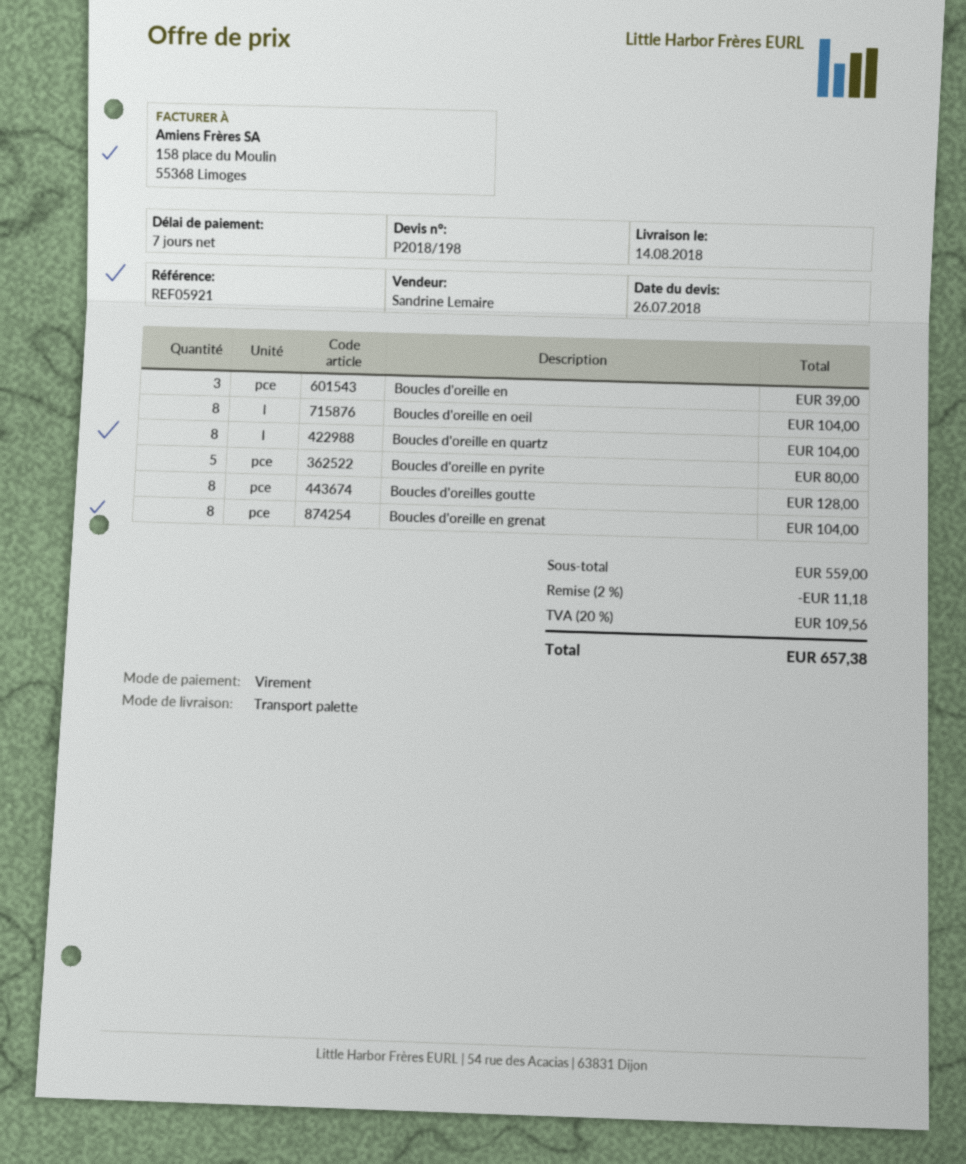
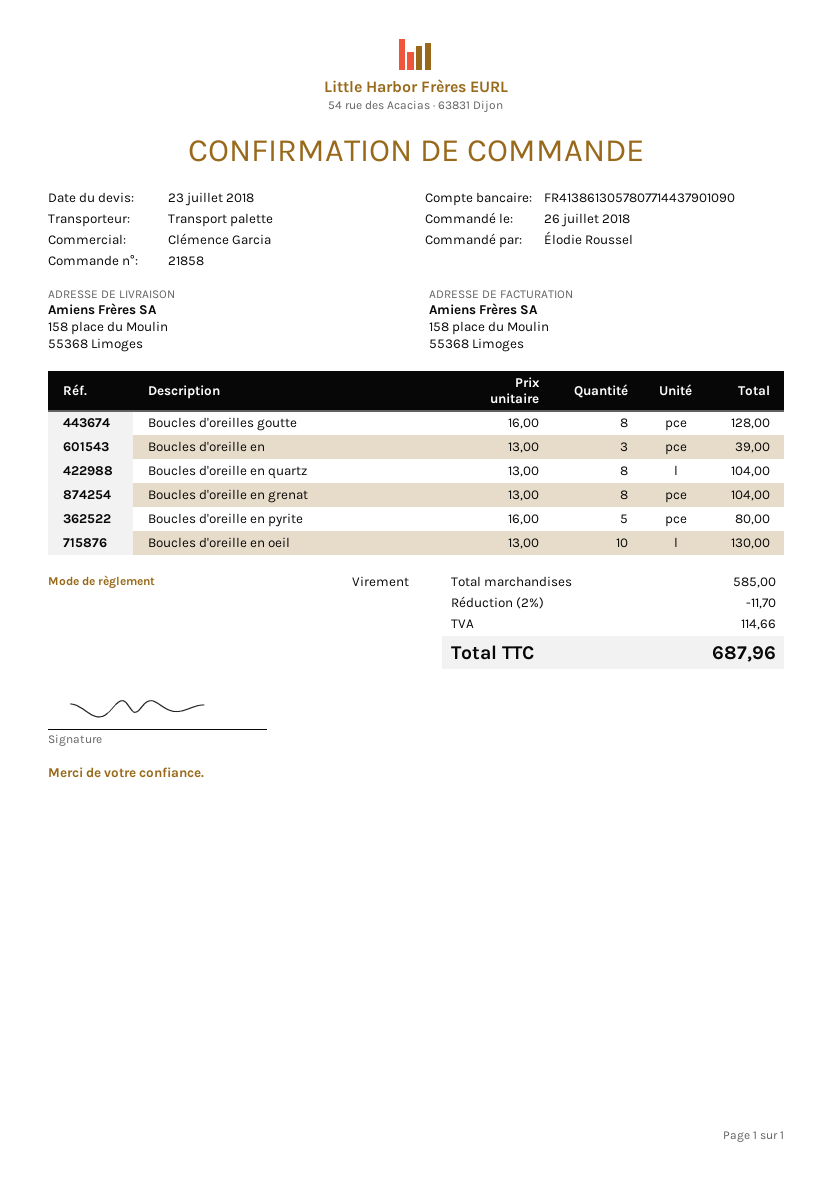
quote date: 2018-07-26 -> 2018-07-23
sales rep: Sandrine Lemaire -> Clémence Garcia
Boucles d'oreille en oeil: 8 for 104.00 -> 10 for 130.00
subtotal: 559.00 -> 585.00
discount: 2% = 11.18 -> 2% = 11.70
tax: 109.56 -> 114.66
total: 657.38 -> 687.96

